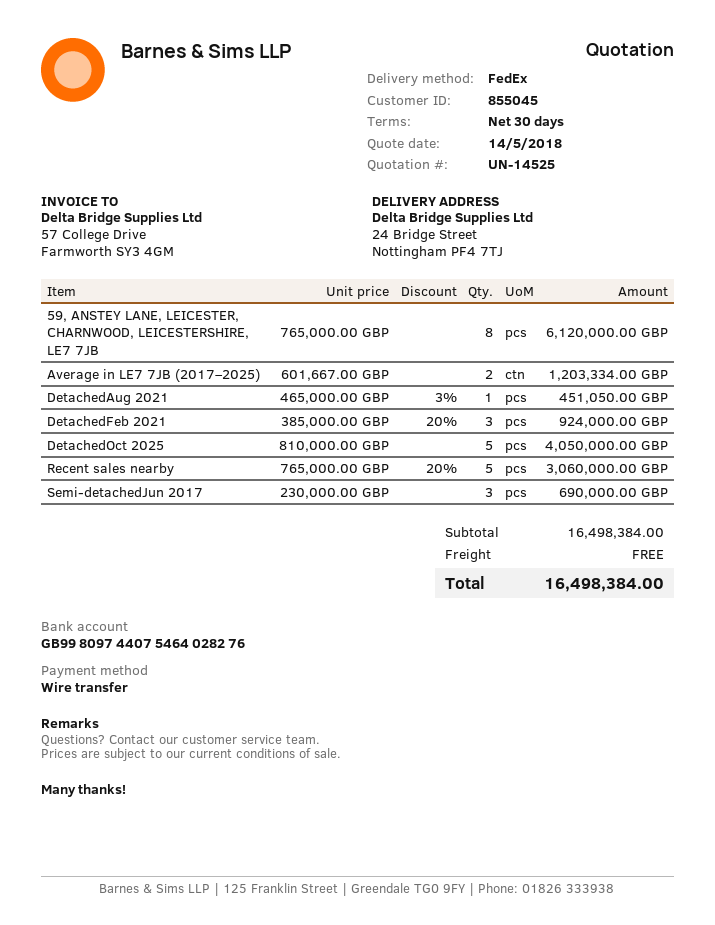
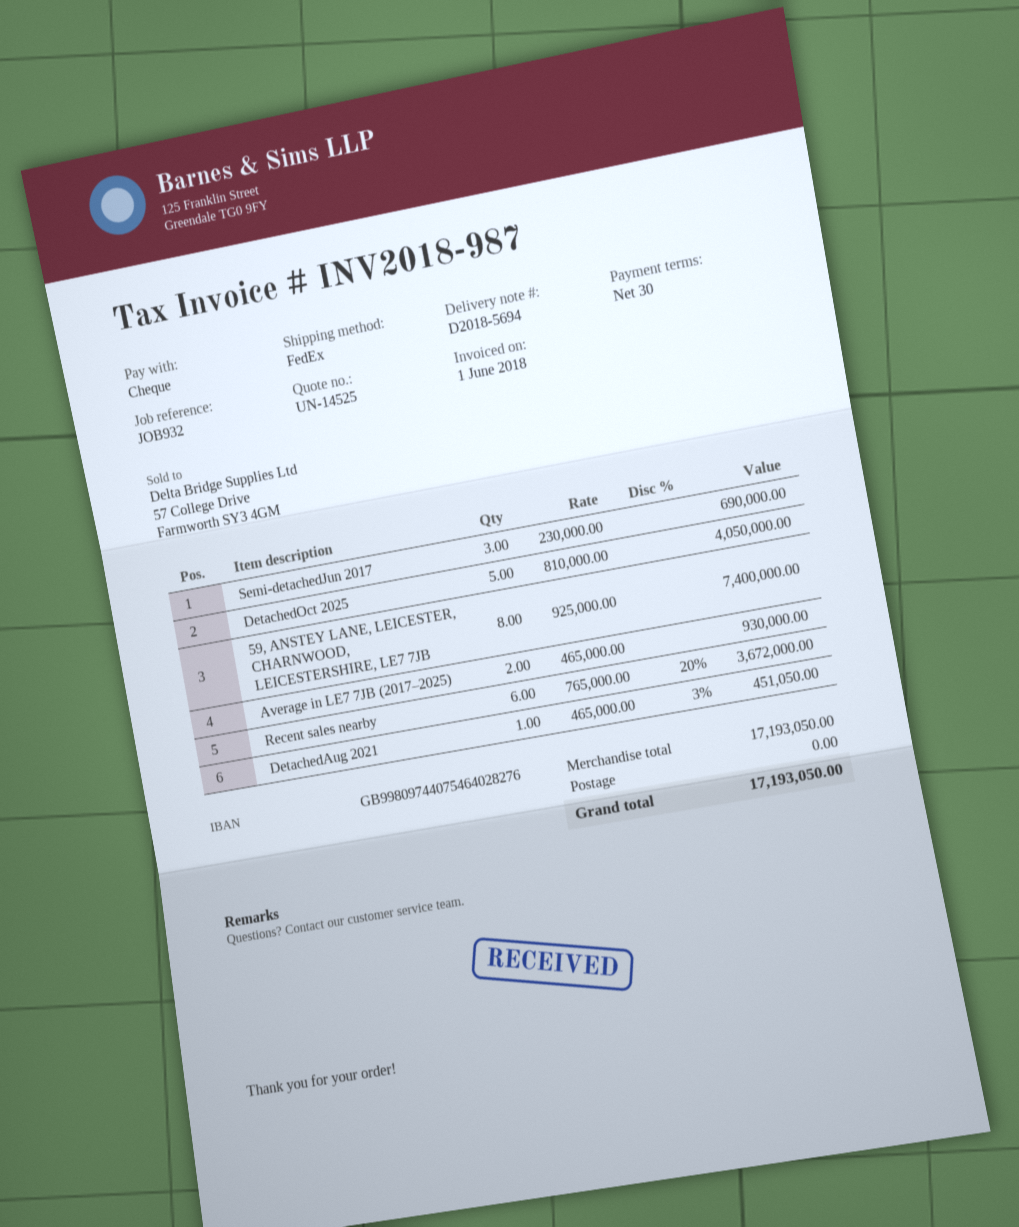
payment method: bank transfer -> cheque
59, ANSTEY LANE, LEICESTER, CHARNWOOD, LEICESTERSHIRE, LE7 7JB: 8 x 765000.00 = 6120000.00 -> 8 x 925000.00 = 7400000.00
Average in LE7 7JB (2017–2025): 2 x 601667.00 = 1203334.00 -> 2 x 465000.00 = 930000.00
DetachedFeb 2021: 3 x 385000.00 - 20% = 924000.00 -> none
Recent sales nearby: 5 x 765000.00 - 20% = 3060000.00 -> 6 x 765000.00 - 20% = 3672000.00
subtotal: 16498384.00 -> 17193050.00
total: 16498384.00 -> 17193050.00

